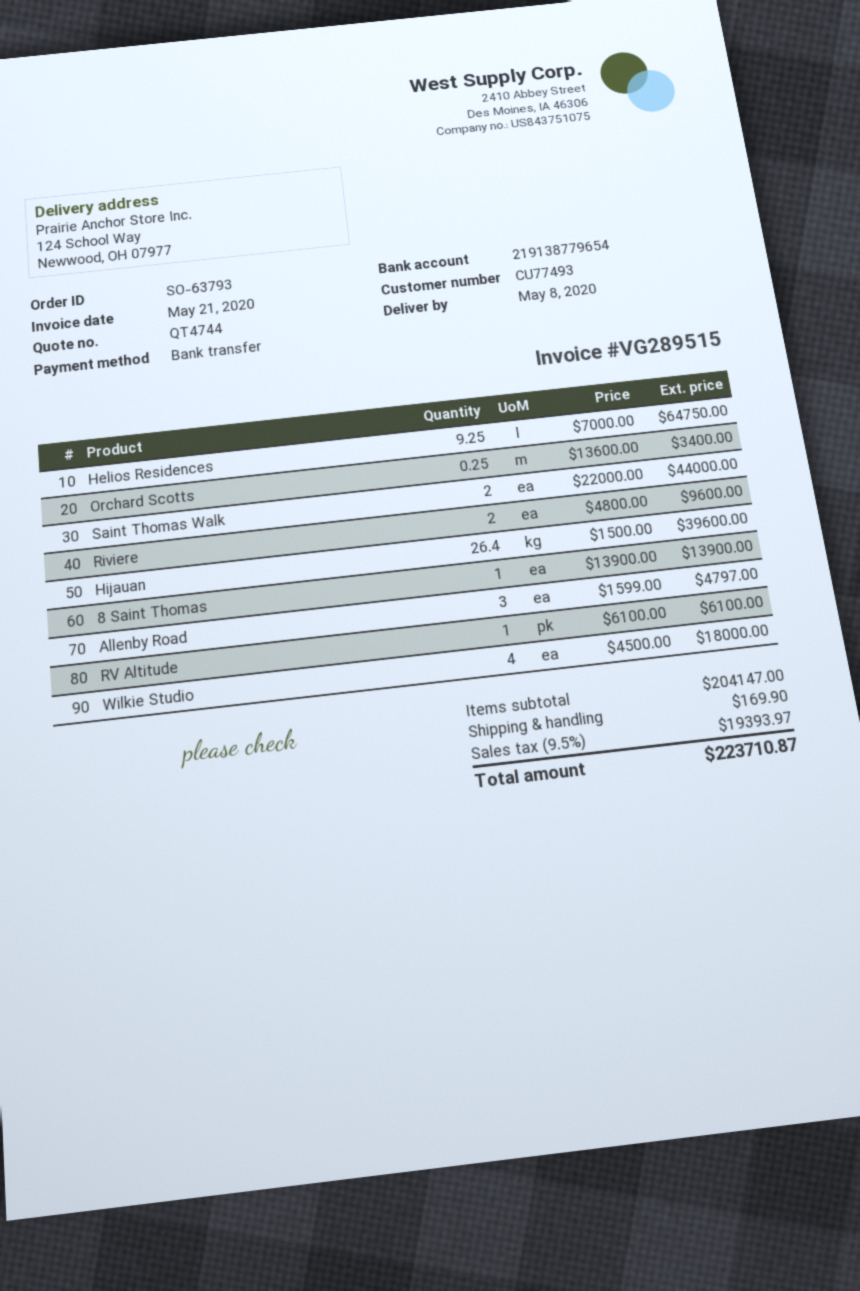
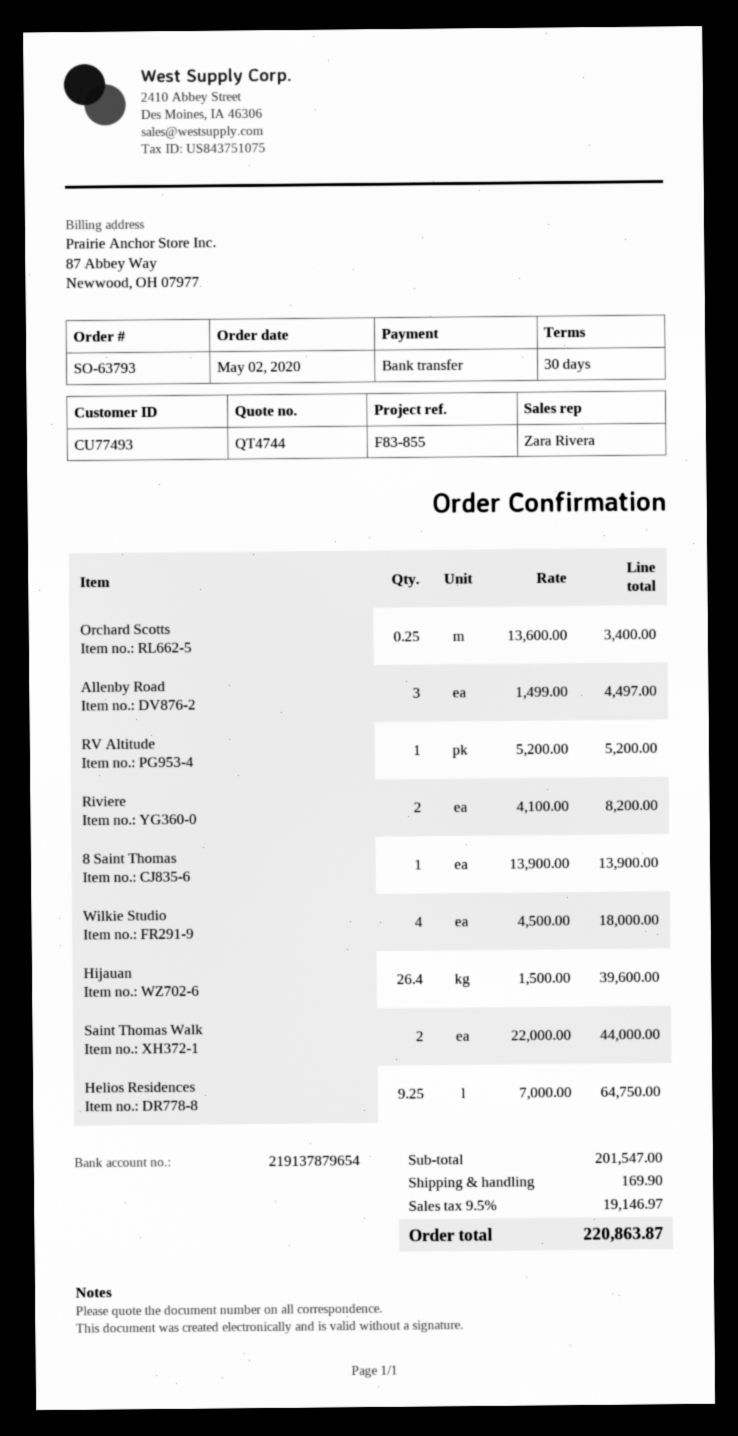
bank account: 219138779654 -> 219137879654
Riviere: 2 x 4800.00 = 9600.00 -> 2 x 4100.00 = 8200.00
Allenby Road: 3 x 1599.00 = 4797.00 -> 3 x 1499.00 = 4497.00
RV Altitude: 1 x 6100.00 = 6100.00 -> 1 x 5200.00 = 5200.00
subtotal: 204147.00 -> 201547.00
tax: 9.5% = 19393.97 -> 9.5% = 19146.97
total: 223710.87 -> 220863.87

